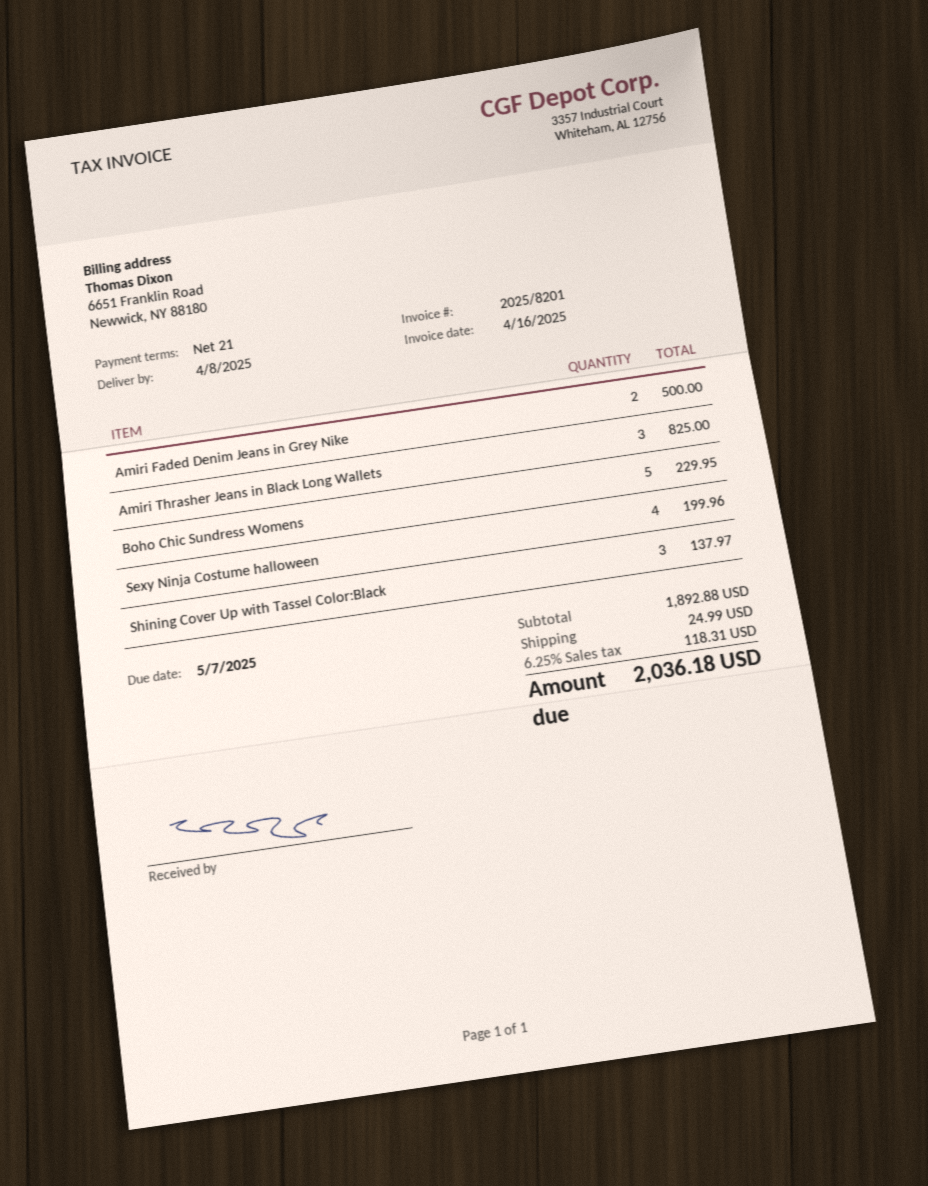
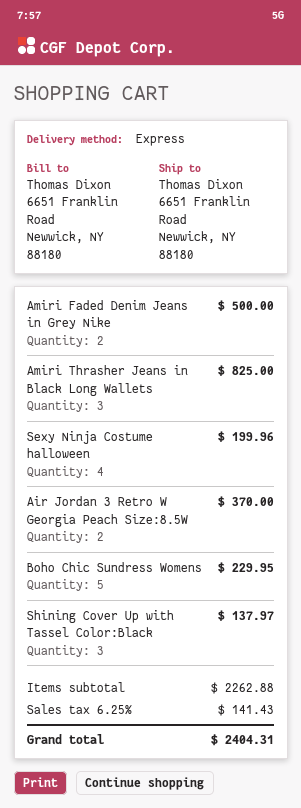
Air Jordan 3 Retro W Georgia Peach Size:8.5W: none -> 2 for 370.00
subtotal: 1892.88 -> 2262.88
shipping: 24.99 -> none
tax: 6.25% = 118.31 -> 6.25% = 141.43
total: 2036.18 -> 2404.31

